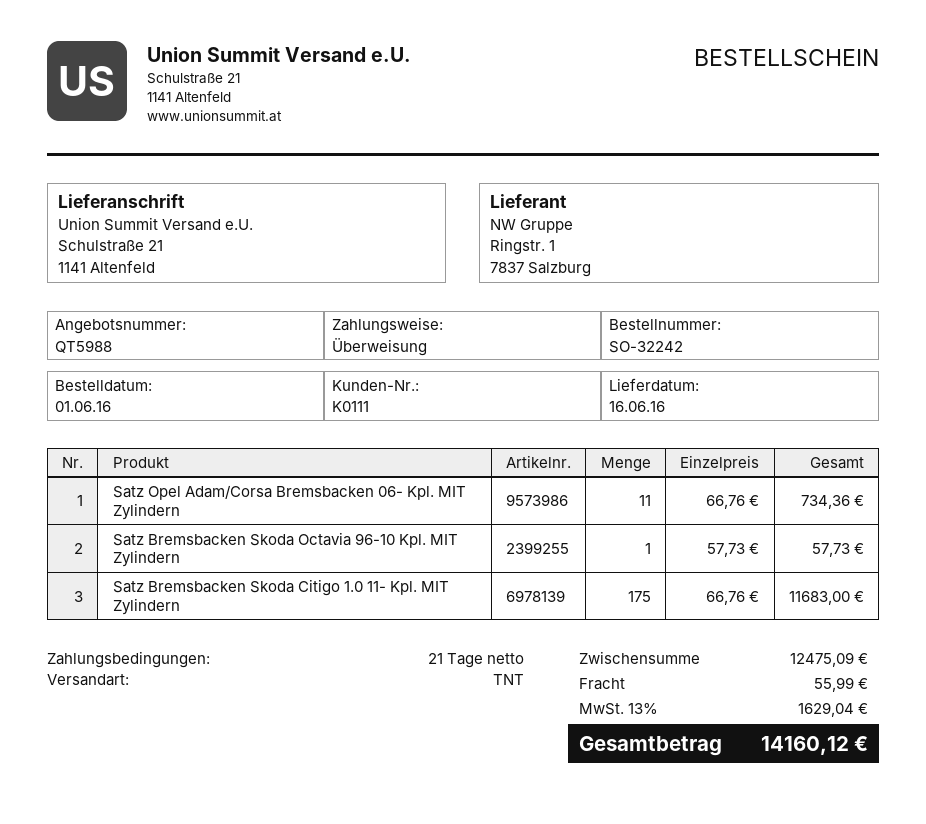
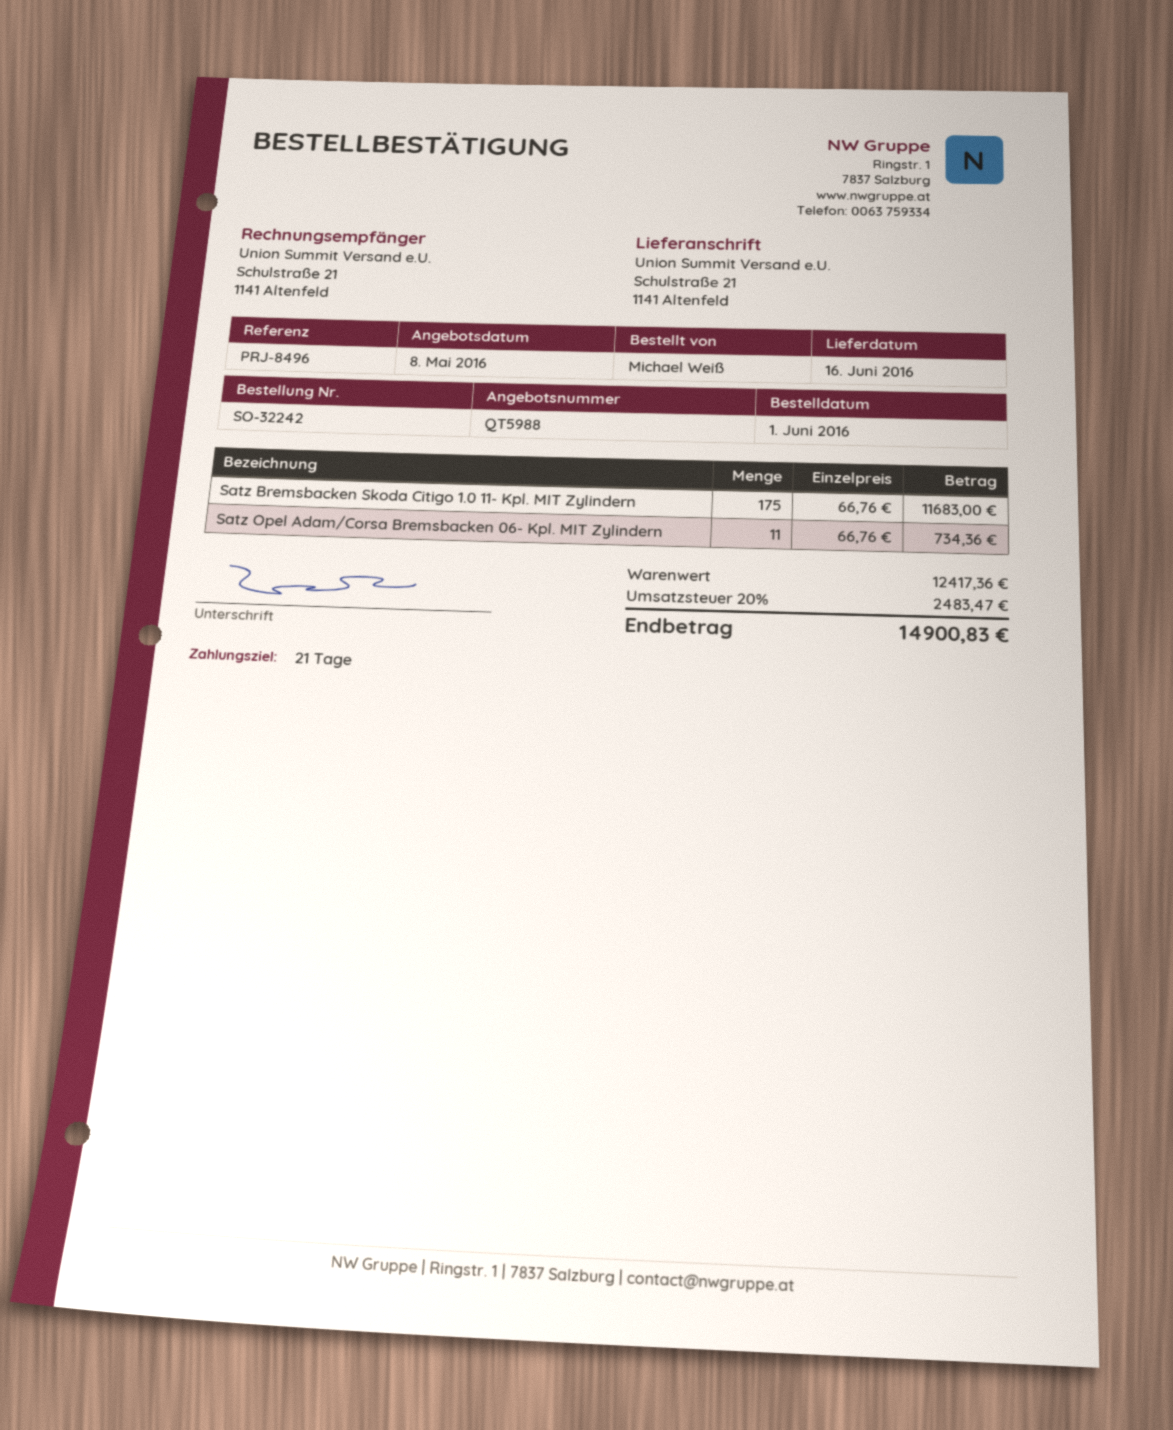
Satz Bremsbacken Skoda Octavia 96-10 Kpl. MIT Zylindern: 1 x 57.73 = 57.73 -> none
subtotal: 12475.09 -> 12417.36
shipping: 55.99 -> none
tax: 13% = 1629.04 -> 20% = 2483.47
total: 14160.12 -> 14900.83

